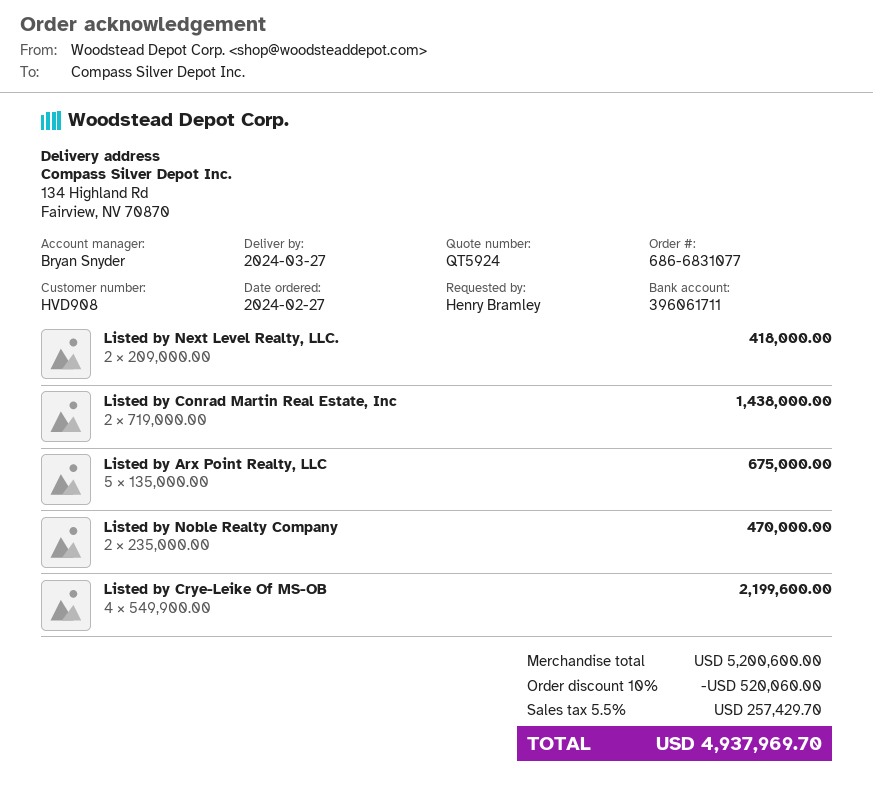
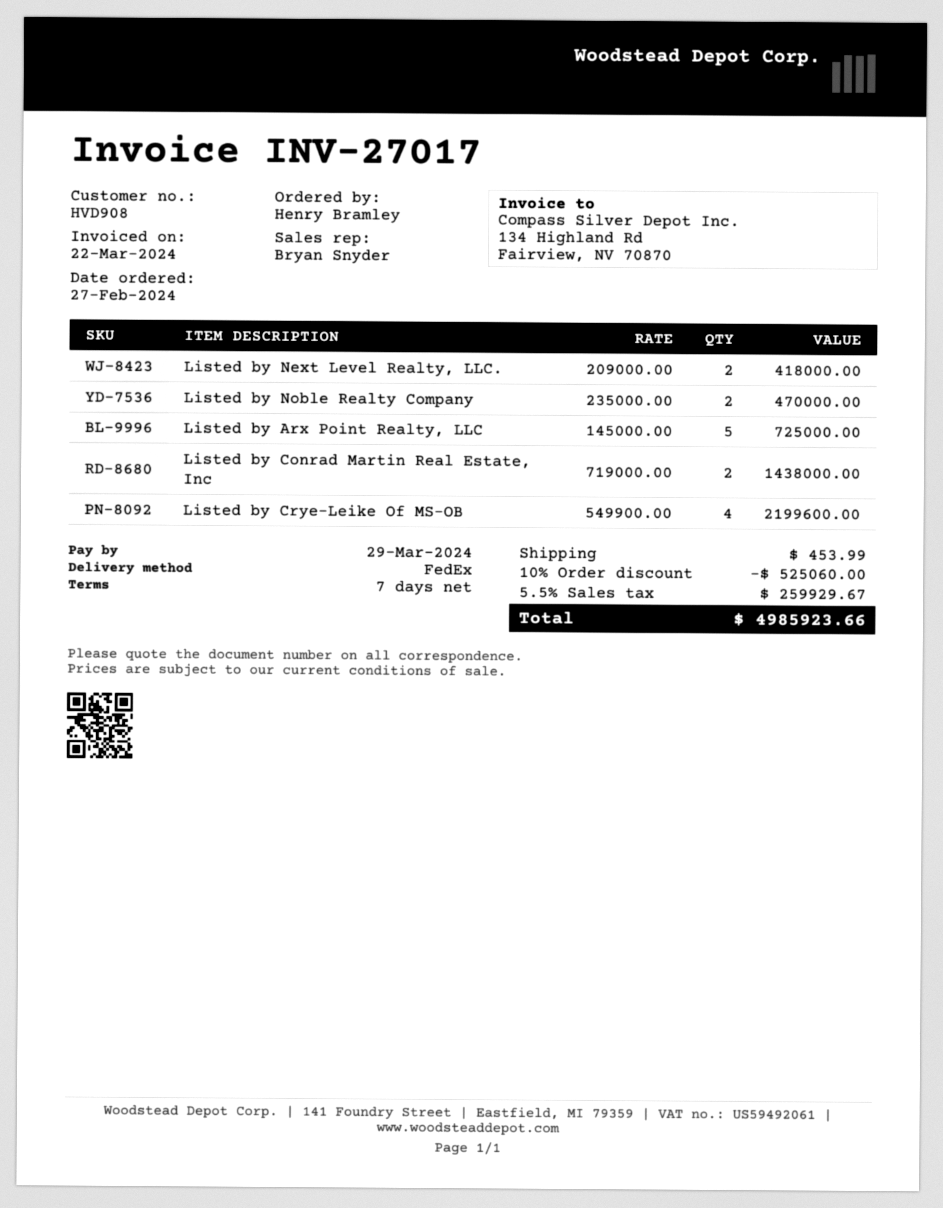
Listed by Arx Point Realty, LLC: 5 x 135000.00 = 675000.00 -> 5 x 145000.00 = 725000.00
discount: 10% = 520060.00 -> 10% = 525060.00
shipping: none -> 453.99
tax: 5.5% = 257429.70 -> 5.5% = 259929.67
total: 4937969.70 -> 4985923.66

